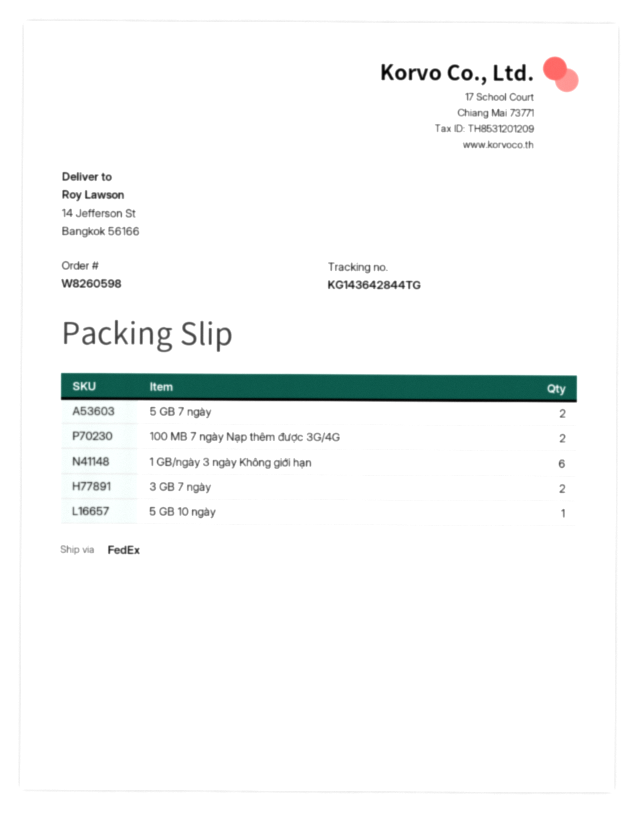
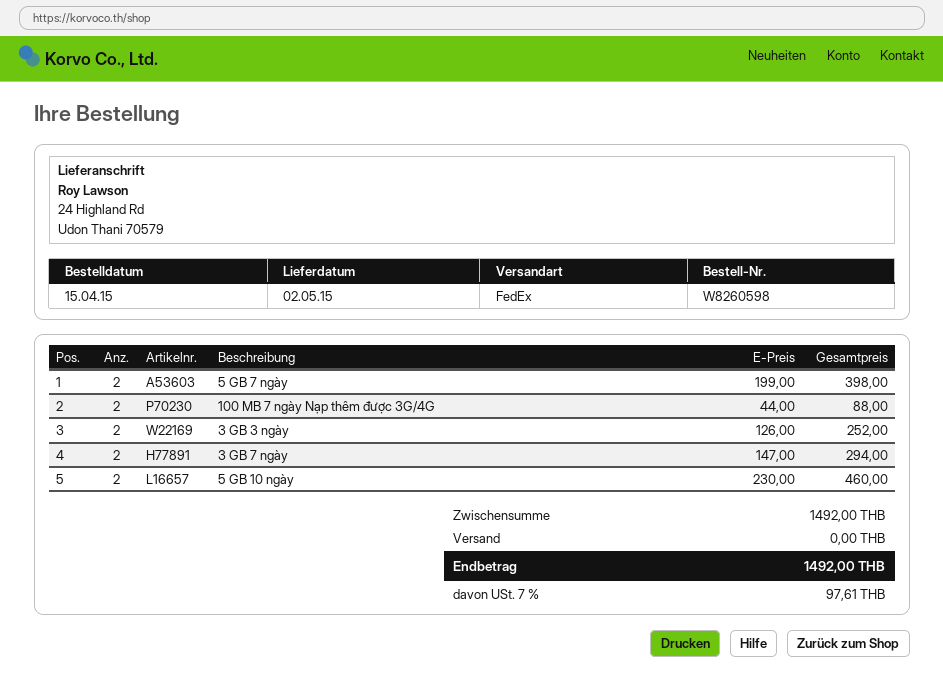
ship to: 14 Jefferson St, Bangkok 56166 -> 24 Highland Rd, Udon Thani 70579
1 GB/ngày 3 ngày Không giới hạn: 6 -> none
5 GB 10 ngày: 1 -> 2
3 GB 3 ngày: none -> 2

